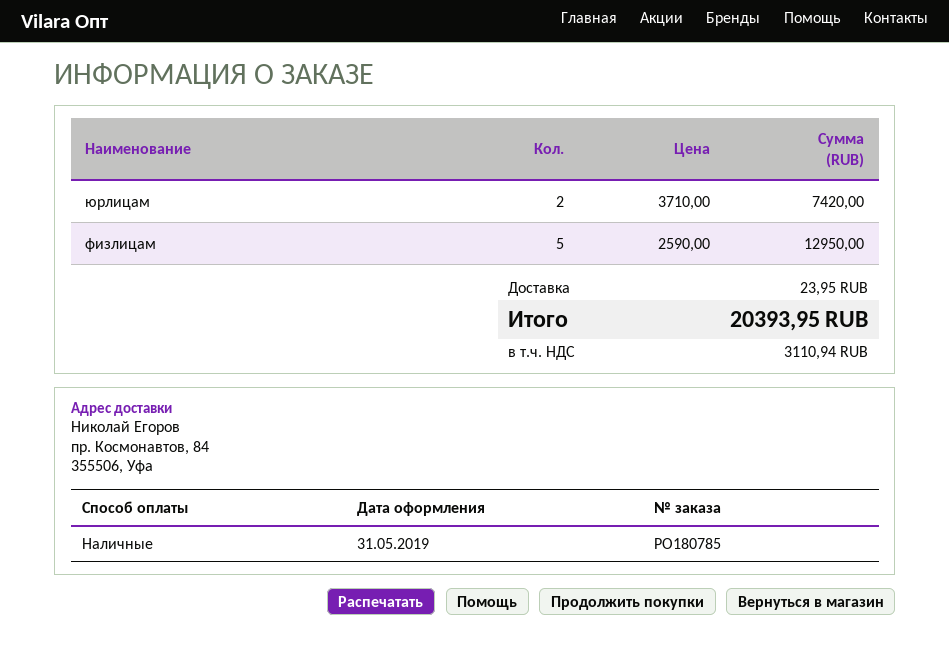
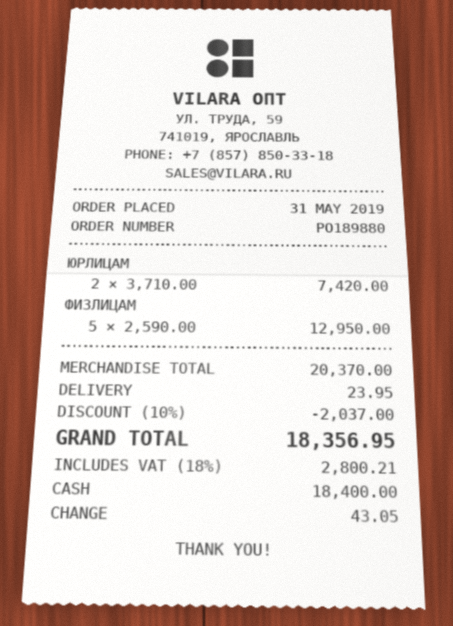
order number: PO180785 -> PO189880
discount: none -> 10% = 2037.00
tax: 3110.94 -> 2800.21
total: 20393.95 -> 18356.95

